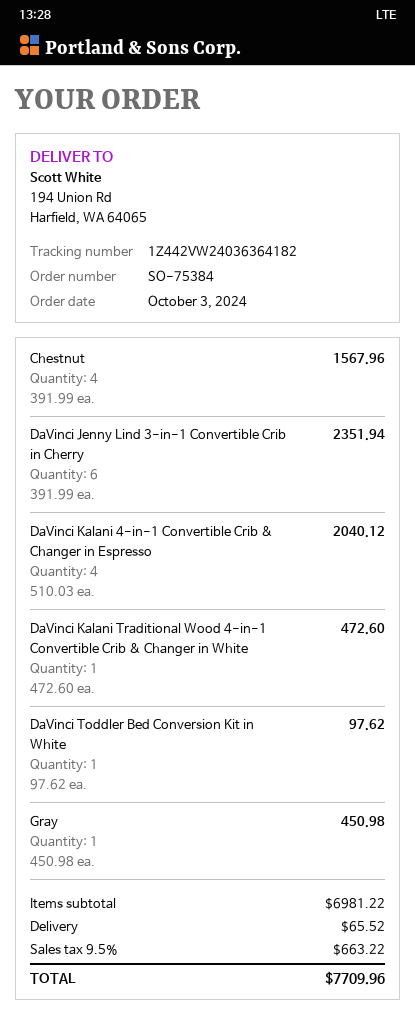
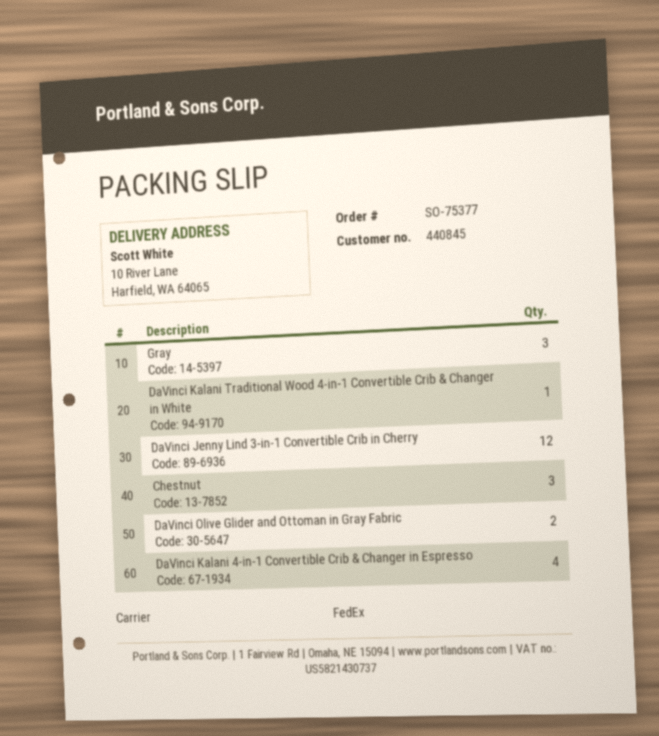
order number: SO-75384 -> SO-75377
ship to: 194 Union Rd, Harfield, WA 64065 -> 10 River Lane, Harfield, WA 64065
Chestnut: 4 -> 3
DaVinci Jenny Lind 3-in-1 Convertible Crib in Cherry: 6 -> 12
DaVinci Toddler Bed Conversion Kit in White: 1 -> none
Gray: 1 -> 3
DaVinci Olive Glider and Ottoman in Gray Fabric: none -> 2

